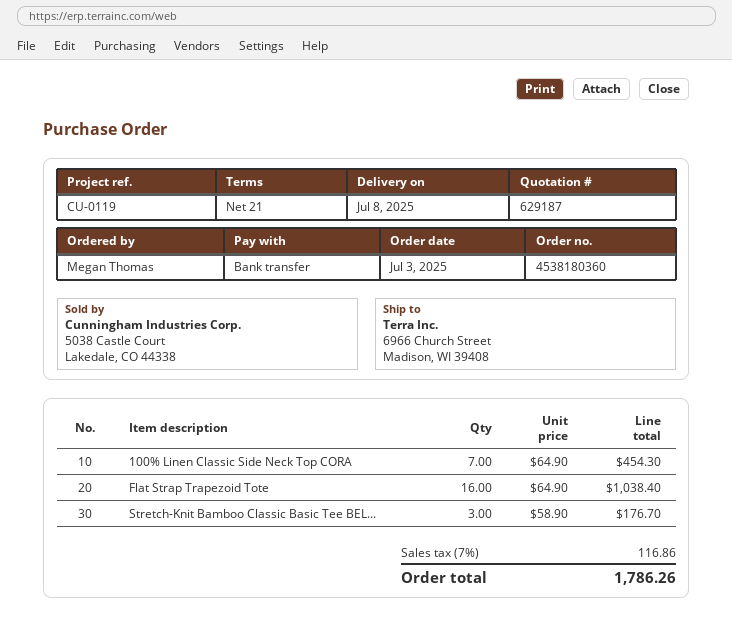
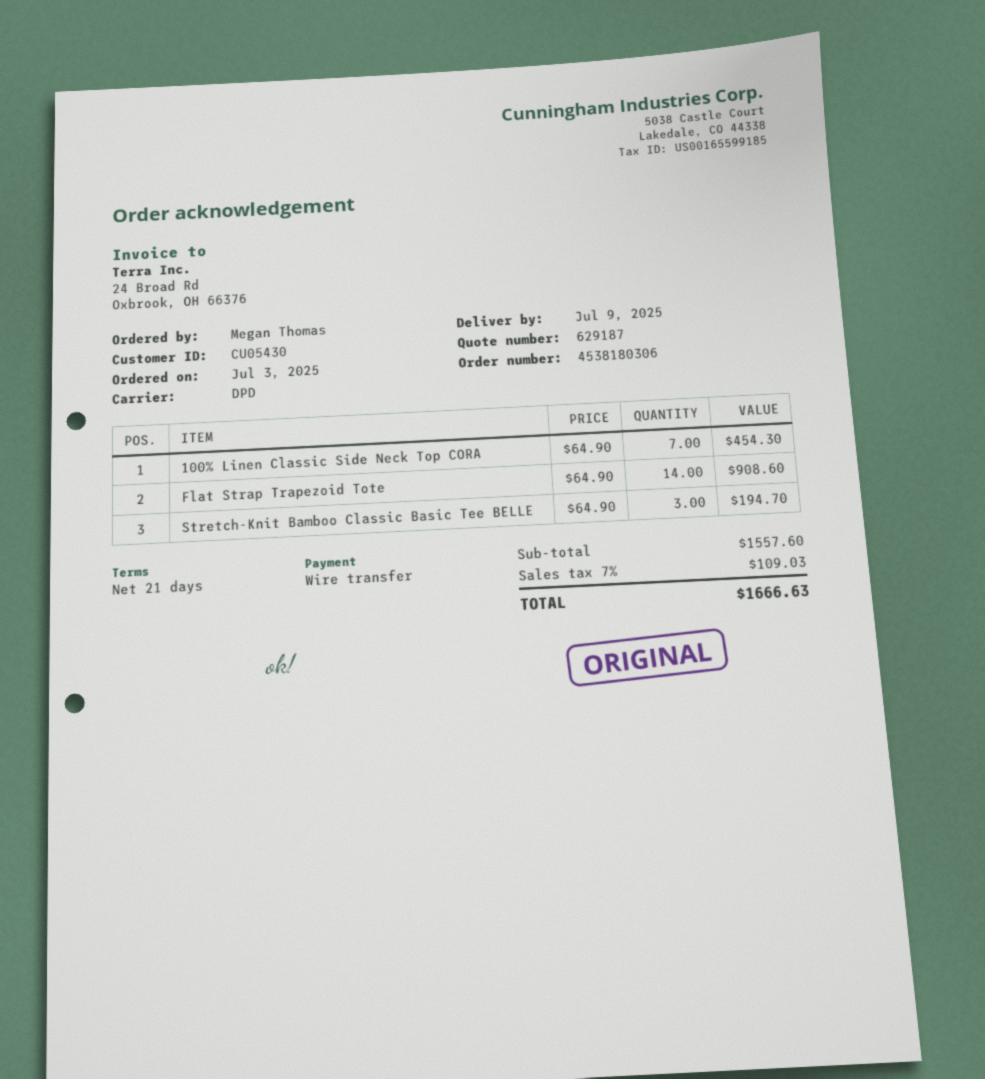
order number: 4538180360 -> 4538180306
delivery date: 2025-07-08 -> 2025-07-09
Flat Strap Trapezoid Tote: 16 x 64.90 = 1038.40 -> 14 x 64.90 = 908.60
Stretch-Knit Bamboo Classic Basic Tee BEL...: 3 x 58.90 = 176.70 -> 3 x 64.90 = 194.70
tax: 7% = 116.86 -> 7% = 109.03
total: 1786.26 -> 1666.63

